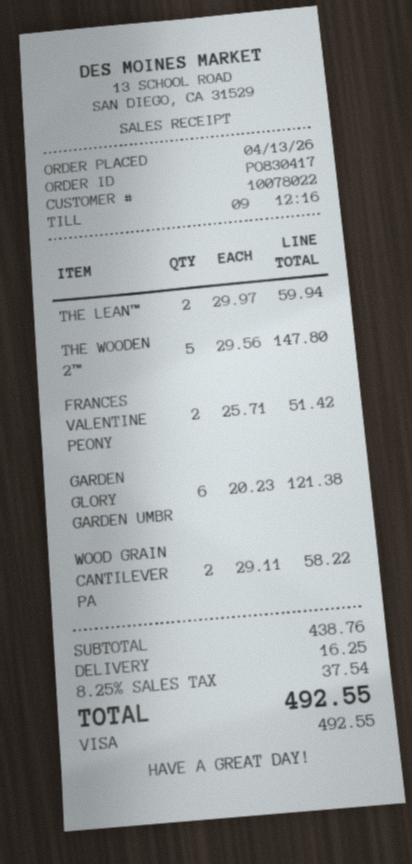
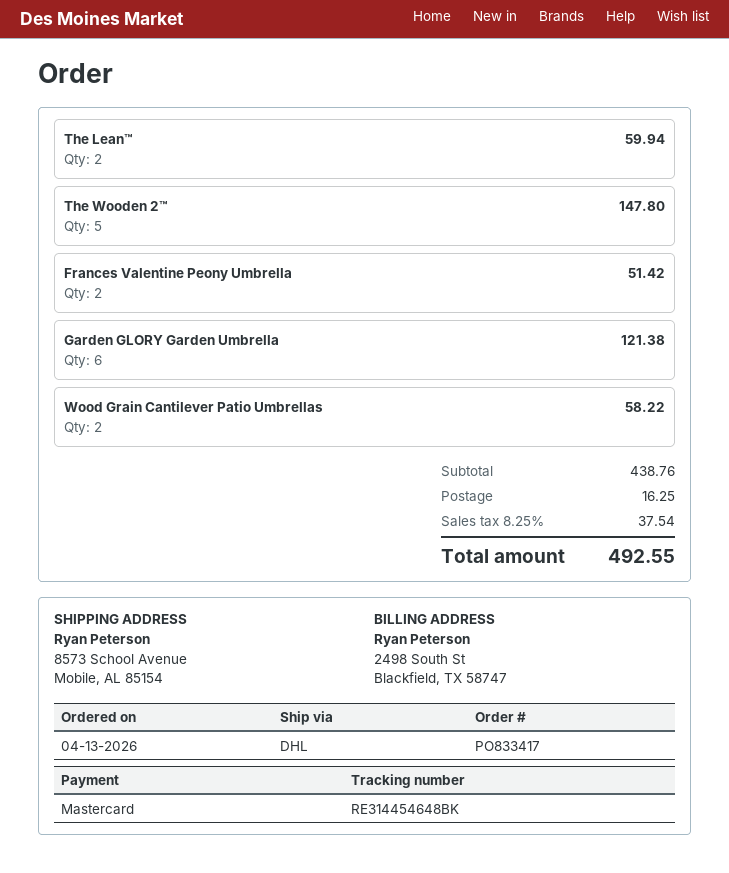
order number: PO830417 -> PO833417
payment method: Visa -> Mastercard

